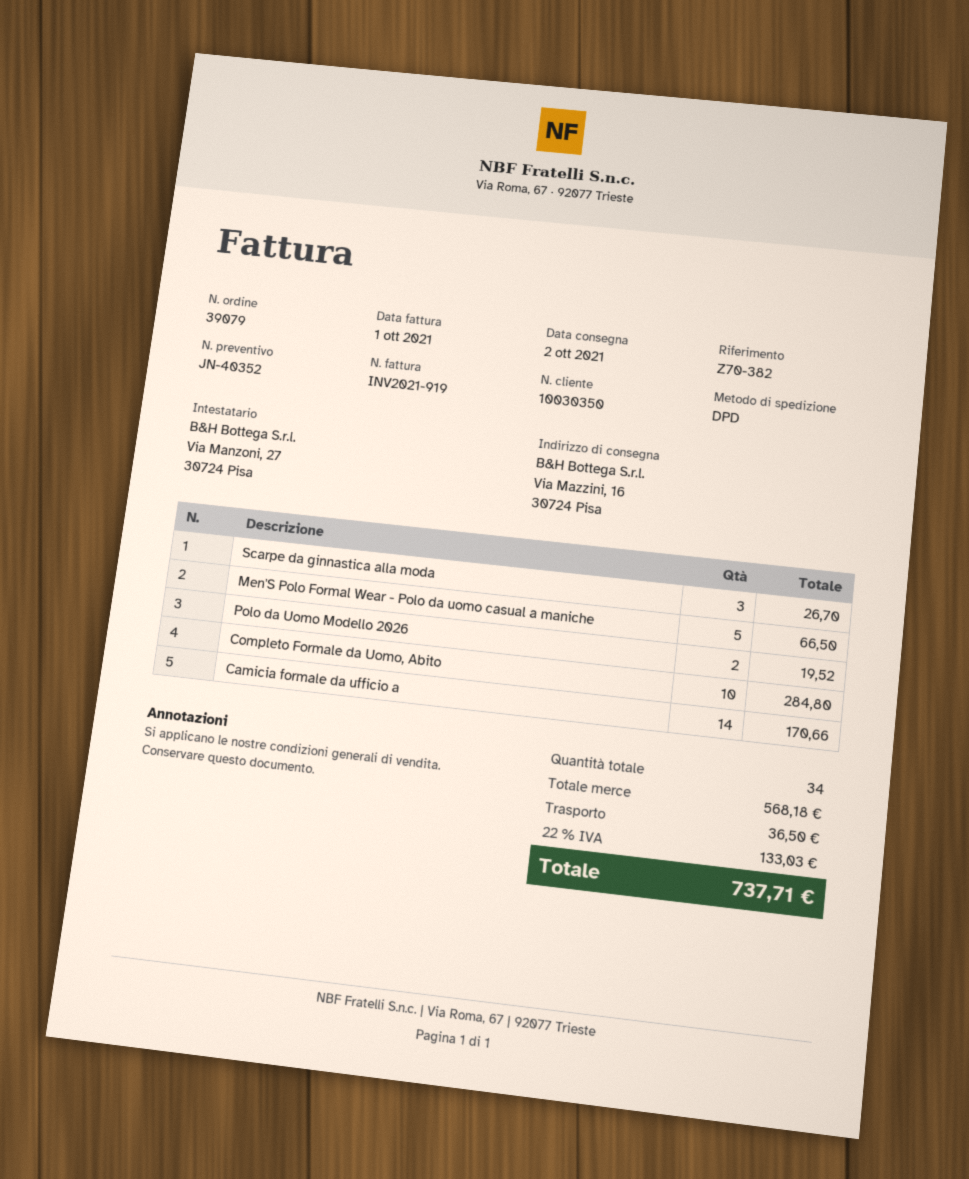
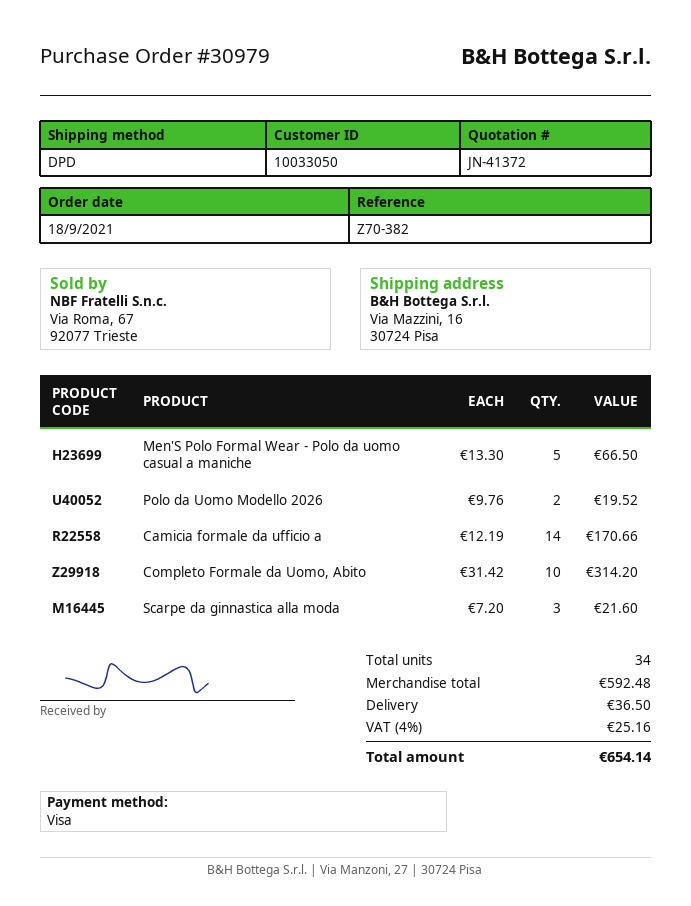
quote number: JN-40352 -> JN-41372
order number: 39079 -> 30979
customer number: 10030350 -> 10033050
Scarpe da ginnastica alla moda: 3 for 26.70 -> 3 for 21.60
Completo Formale da Uomo, Abito: 10 for 284.80 -> 10 for 314.20
subtotal: 568.18 -> 592.48
tax: 22% = 133.03 -> 4% = 25.16
total: 737.71 -> 654.14

